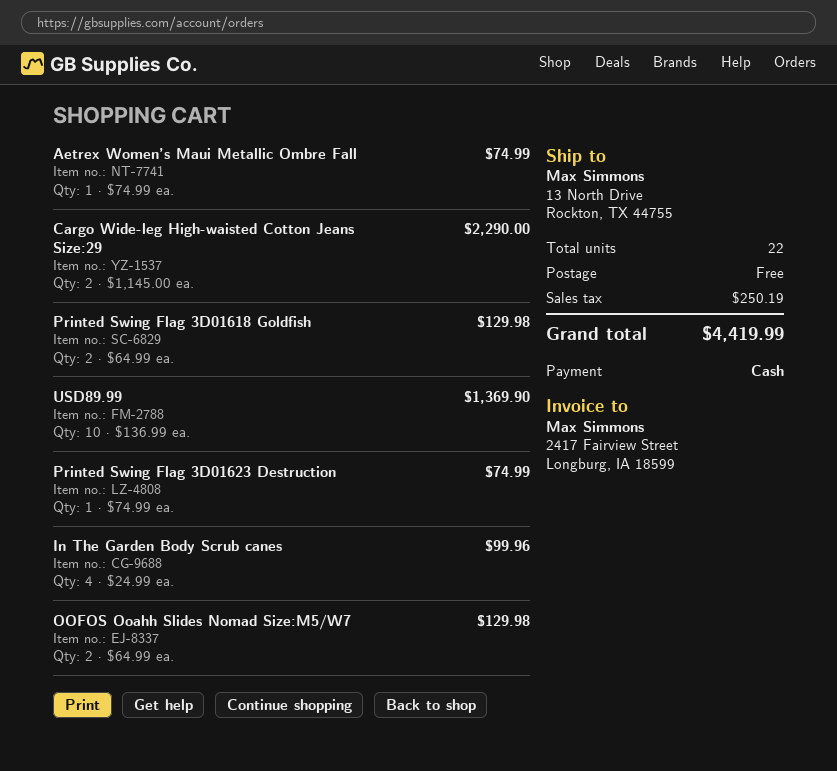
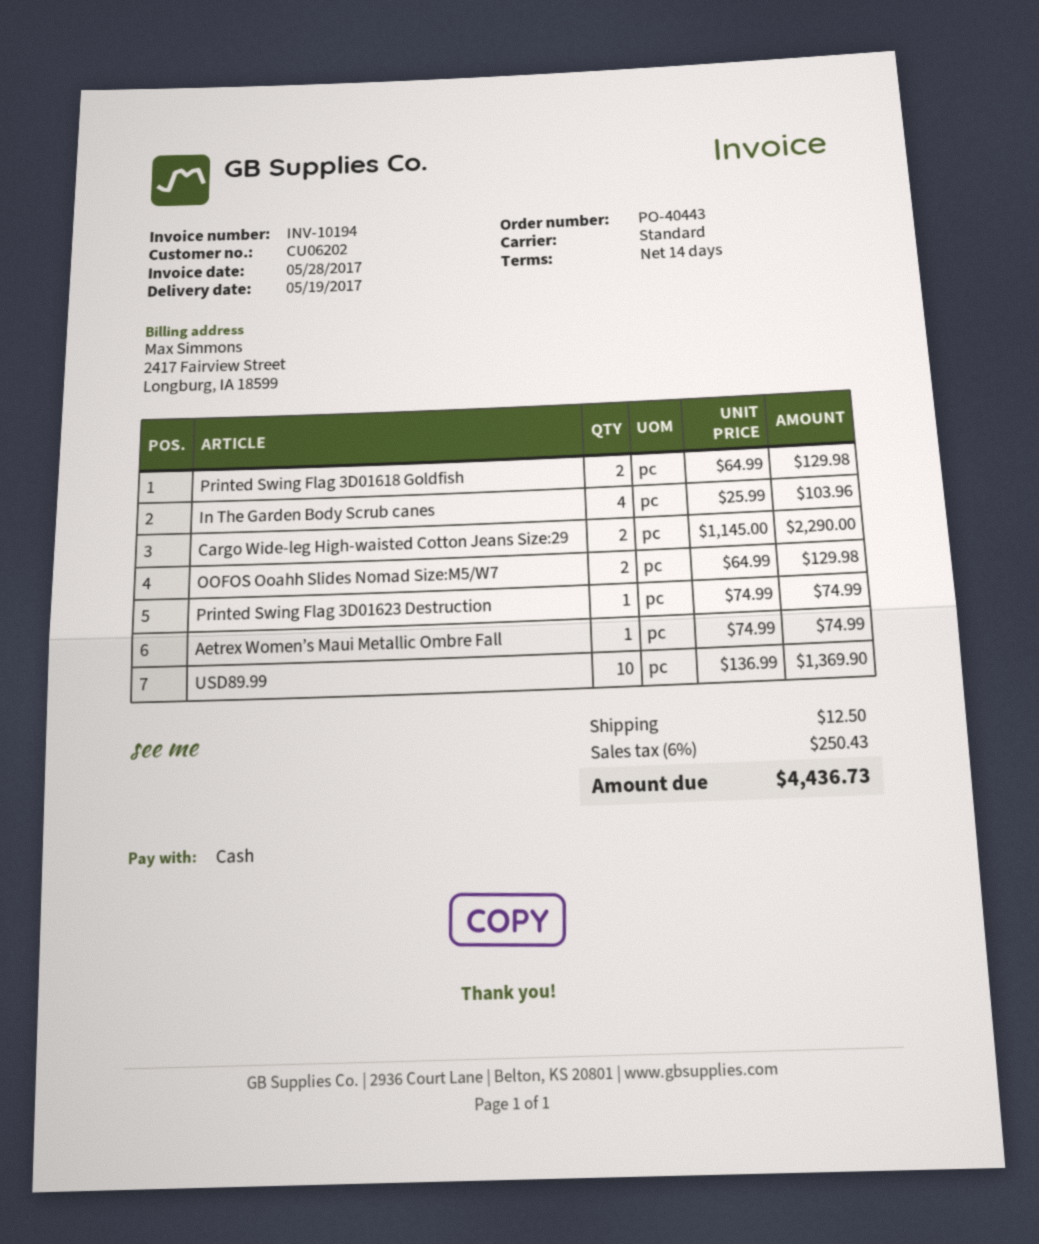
In The Garden Body Scrub canes: 4 x 24.99 = 99.96 -> 4 x 25.99 = 103.96
shipping: 0.00 -> 12.50
tax: 250.19 -> 250.43
total: 4419.99 -> 4436.73

